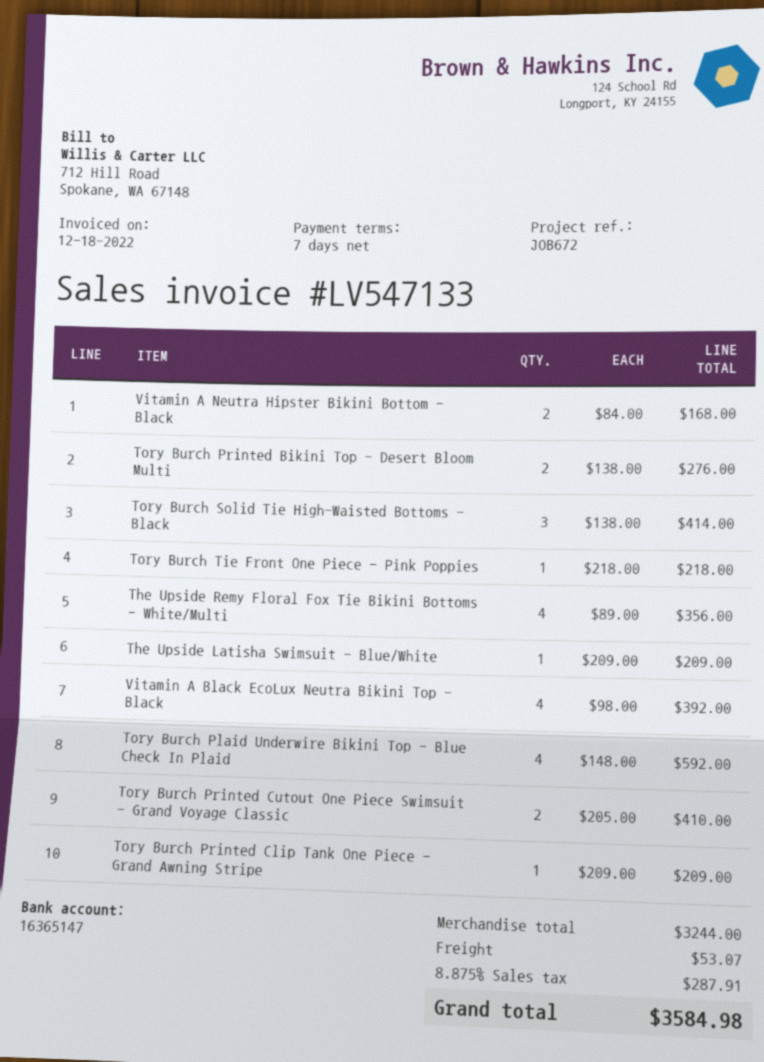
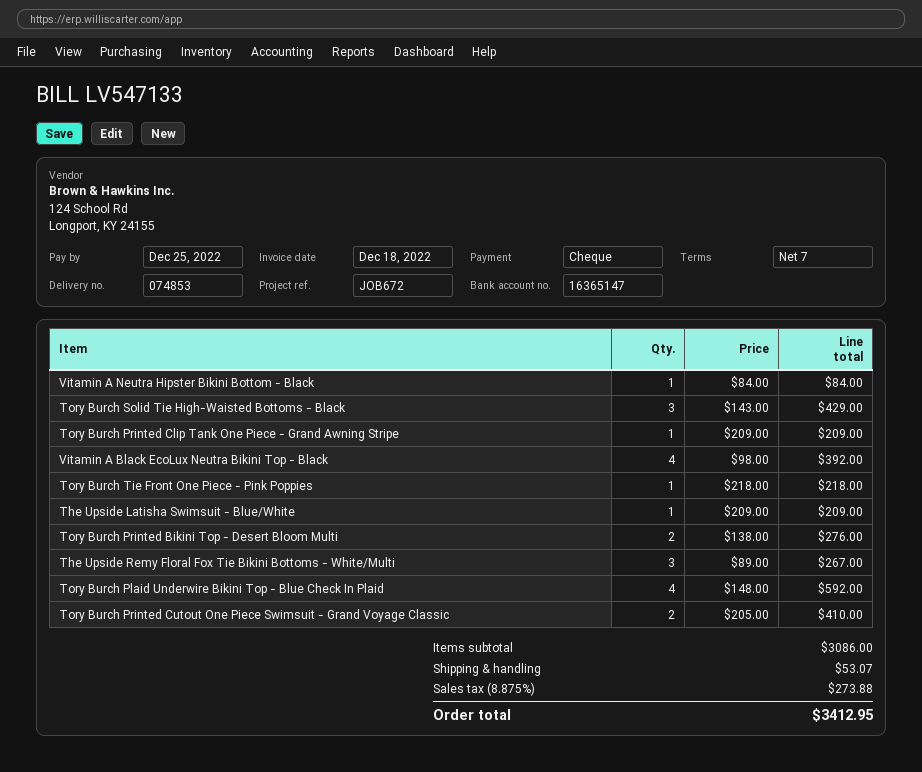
Vitamin A Neutra Hipster Bikini Bottom - Black: 2 x 84.00 = 168.00 -> 1 x 84.00 = 84.00
Tory Burch Solid Tie High-Waisted Bottoms - Black: 3 x 138.00 = 414.00 -> 3 x 143.00 = 429.00
The Upside Remy Floral Fox Tie Bikini Bottoms - White/Multi: 4 x 89.00 = 356.00 -> 3 x 89.00 = 267.00
subtotal: 3244.00 -> 3086.00
tax: 8.875% = 287.91 -> 8.875% = 273.88
total: 3584.98 -> 3412.95

